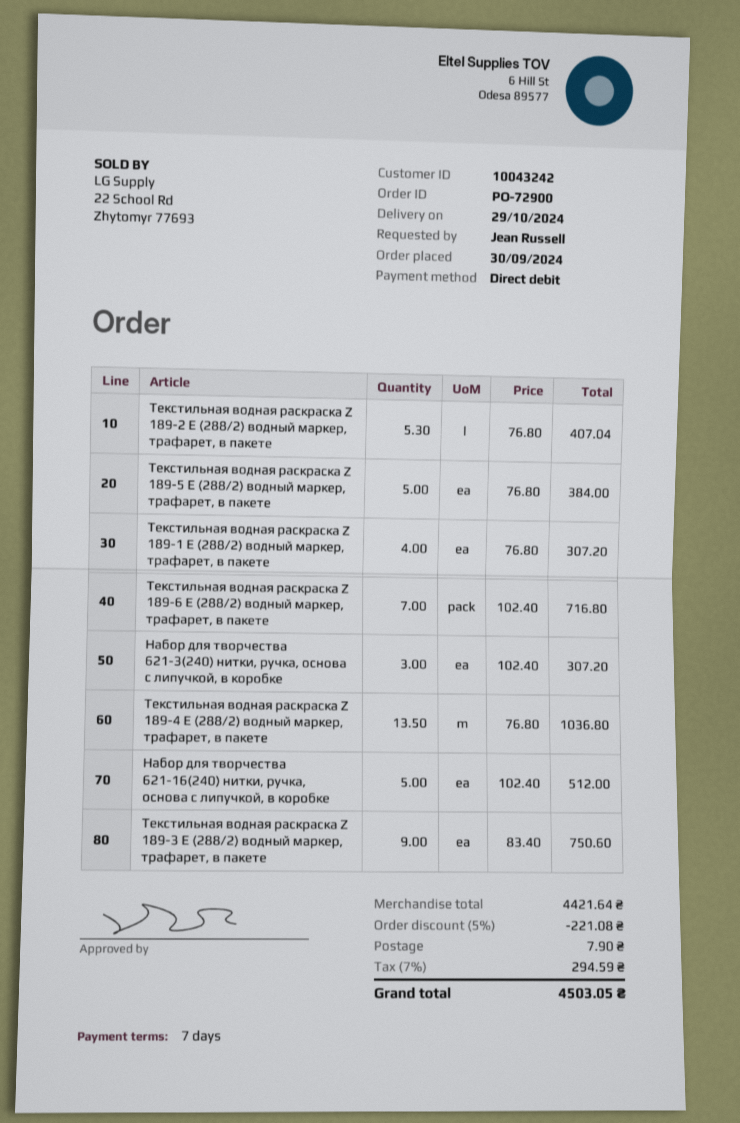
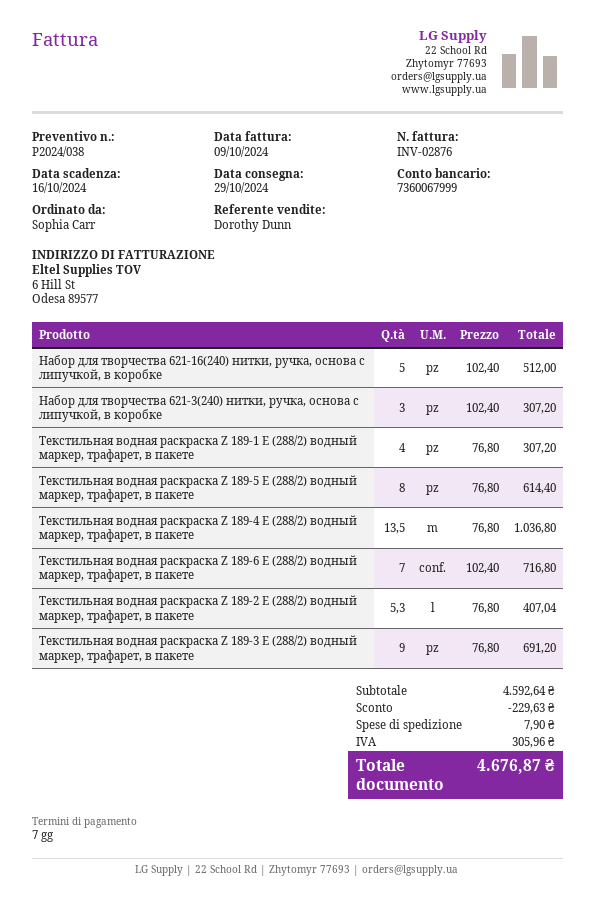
ordered by: Jean Russell -> Sophia Carr
Текстильная водная раскраска Z 189-5 E (288/2) водный маркер, трафарет, в пакете: 5 x 76.80 = 384.00 -> 8 x 76.80 = 614.40
Текстильная водная раскраска Z 189-3 E (288/2) водный маркер, трафарет, в пакете: 9 x 83.40 = 750.60 -> 9 x 76.80 = 691.20
subtotal: 4421.64 -> 4592.64
discount: 221.08 -> 229.63
tax: 294.59 -> 305.96
total: 4503.05 -> 4676.87

